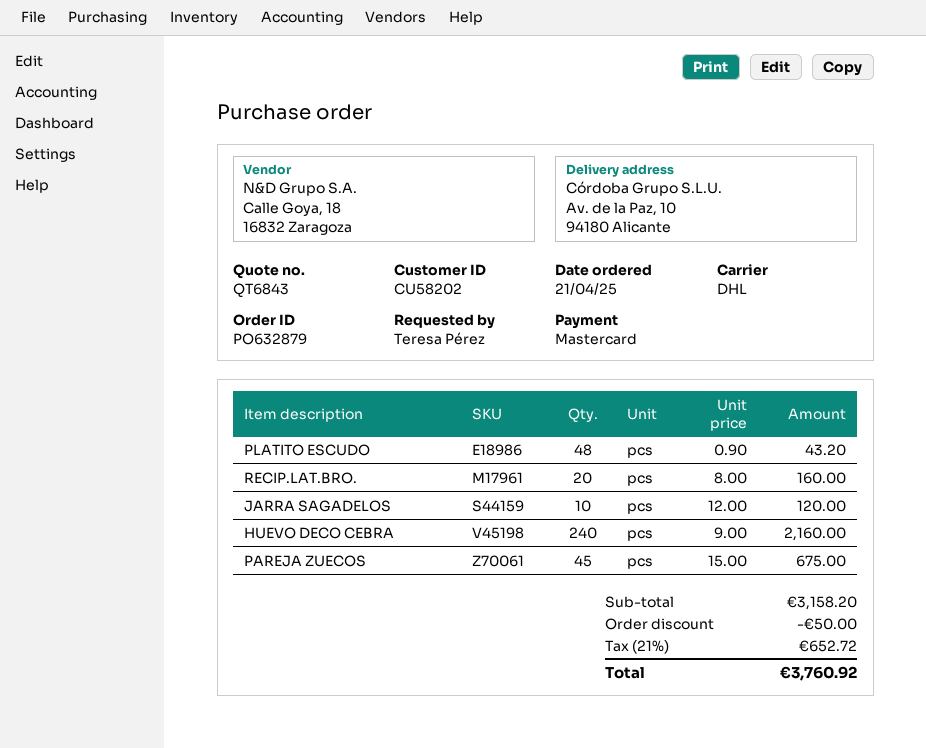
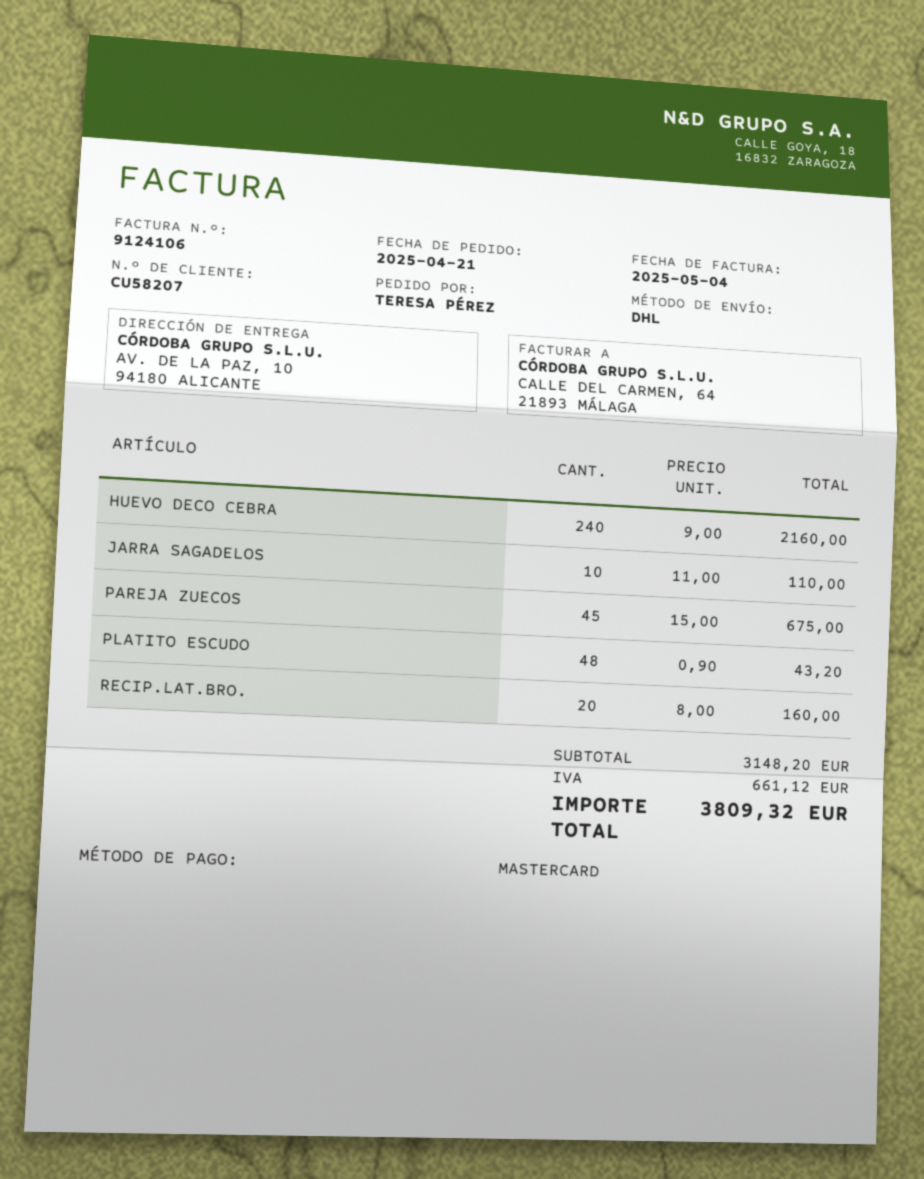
customer number: CU58202 -> CU58207
JARRA SAGADELOS: 10 x 12.00 = 120.00 -> 10 x 11.00 = 110.00
subtotal: 3158.20 -> 3148.20
discount: 50.00 -> none
tax: 652.72 -> 661.12
total: 3760.92 -> 3809.32

